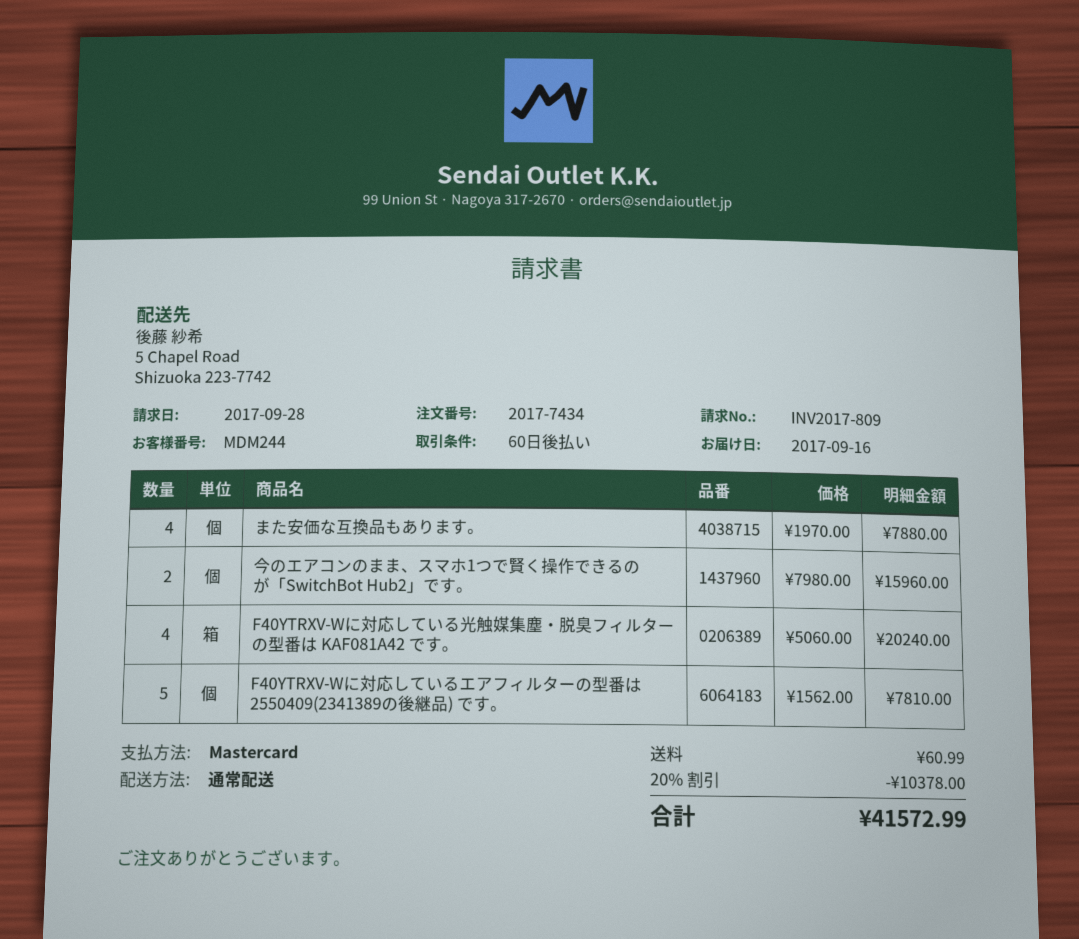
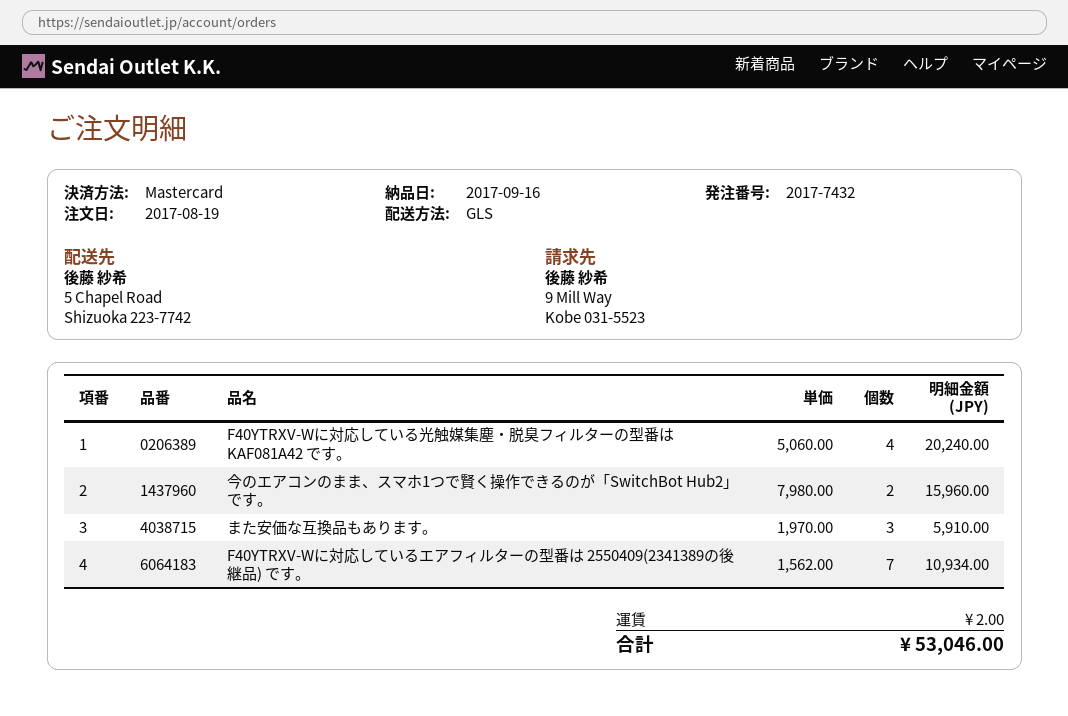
order number: 2017-7434 -> 2017-7432
shipping method: standard -> GLS
また安価な互換品もあります。: 4 x 1970.00 = 7880.00 -> 3 x 1970.00 = 5910.00
F40YTRXV-Wに対応しているエアフィルターの型番は 2550409(2341389の後継品) です。: 5 x 1562.00 = 7810.00 -> 7 x 1562.00 = 10934.00
discount: 20% = 10378.00 -> none
shipping: 60.99 -> 2.00
total: 41572.99 -> 53046.00

